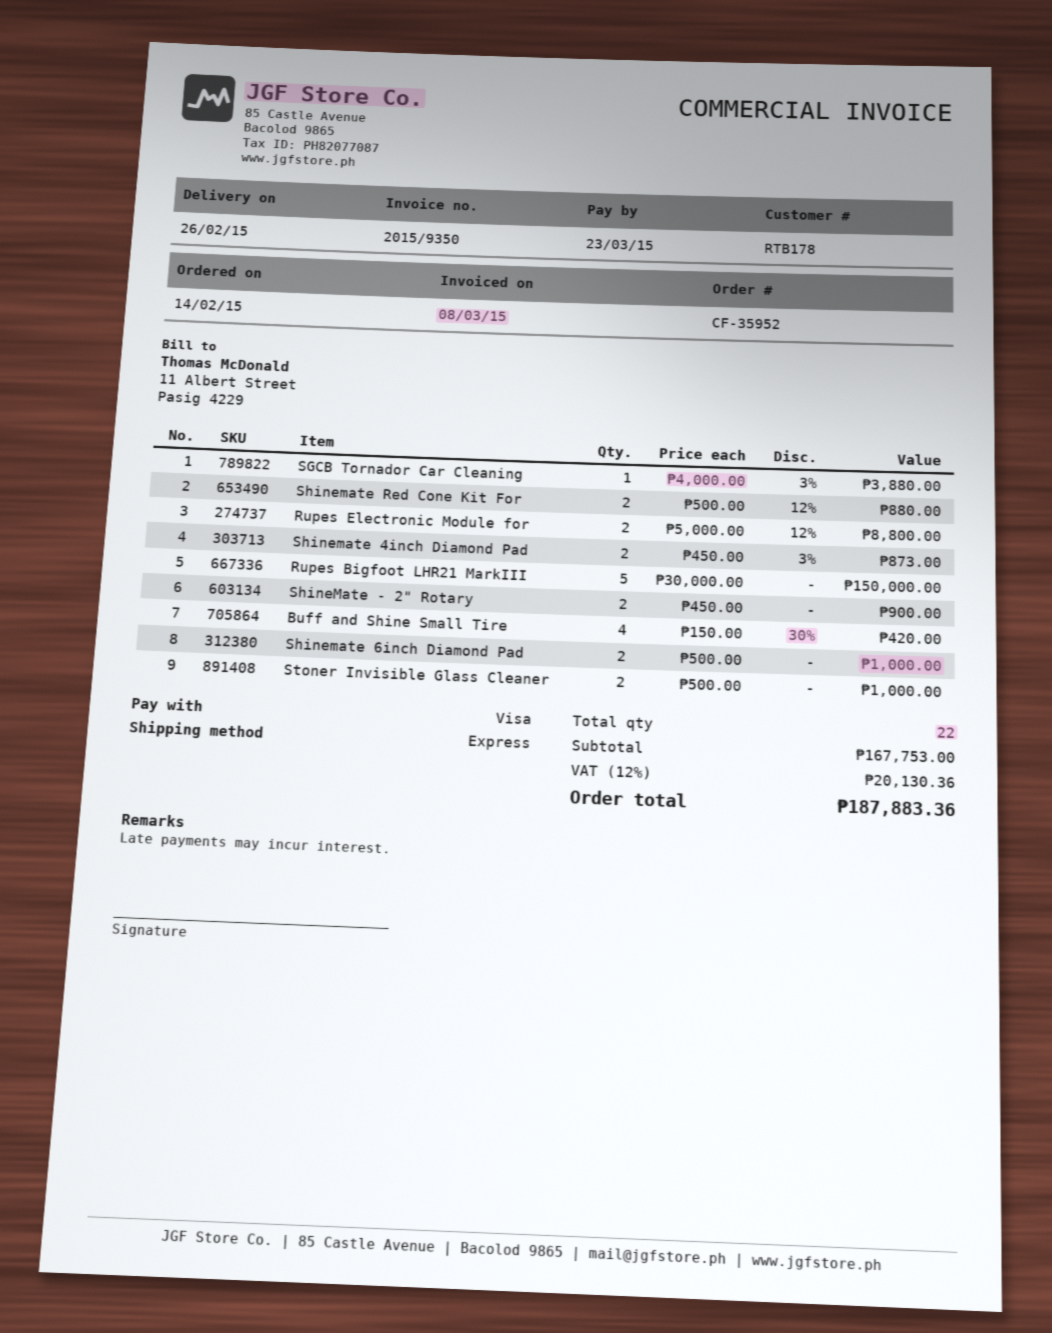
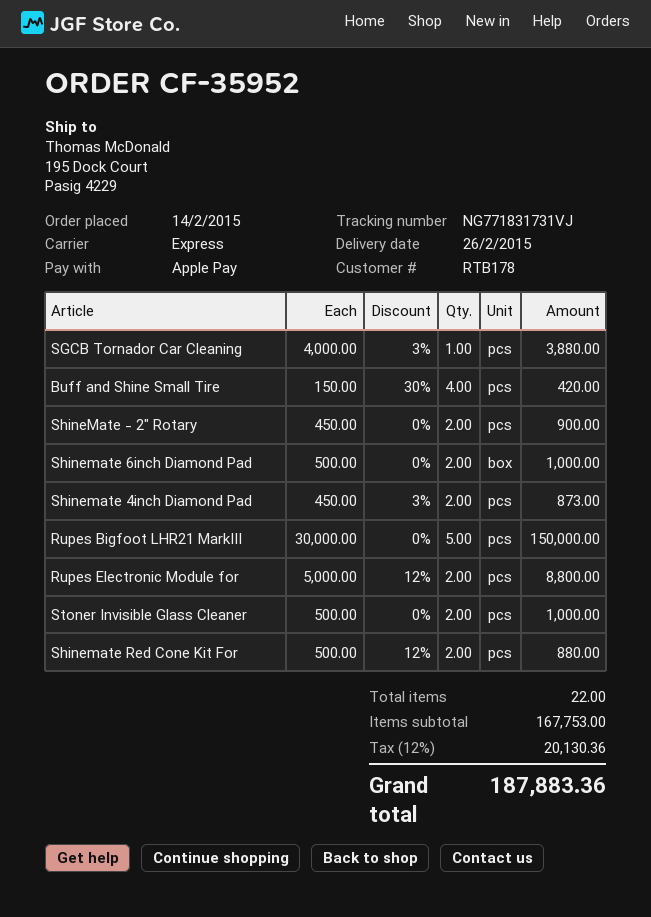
payment method: Visa -> Apple Pay

